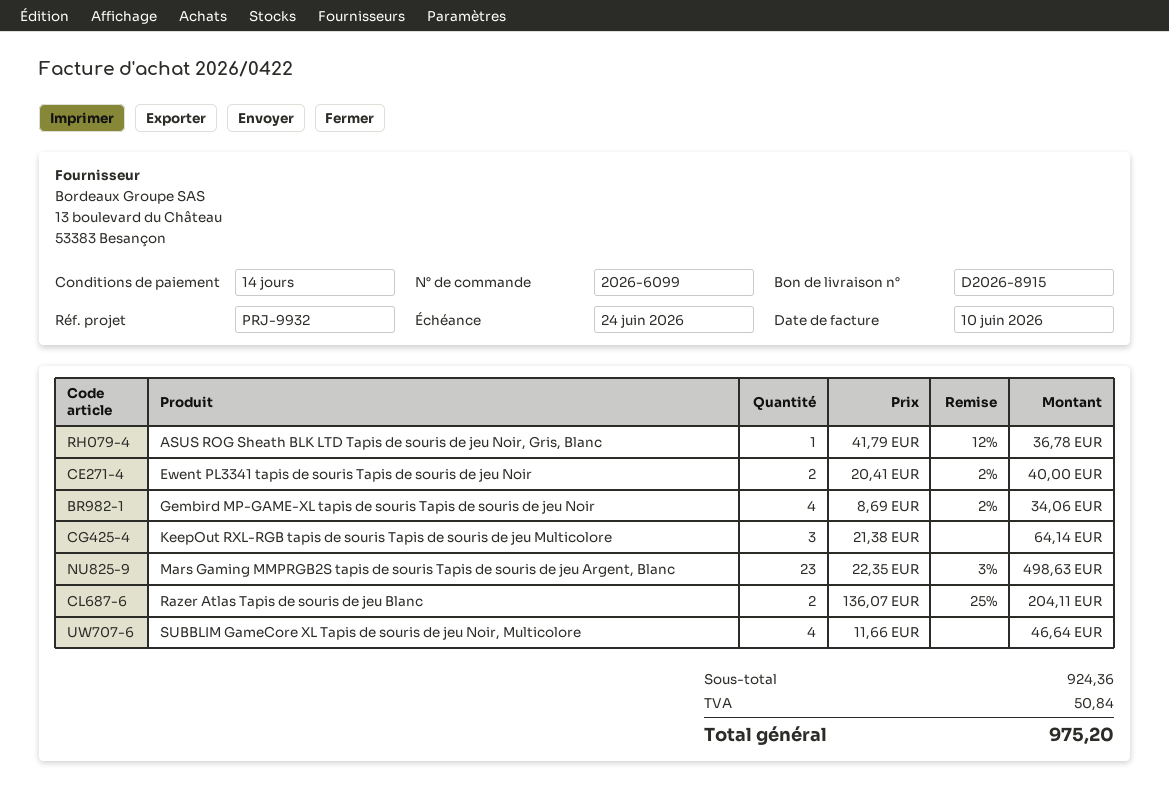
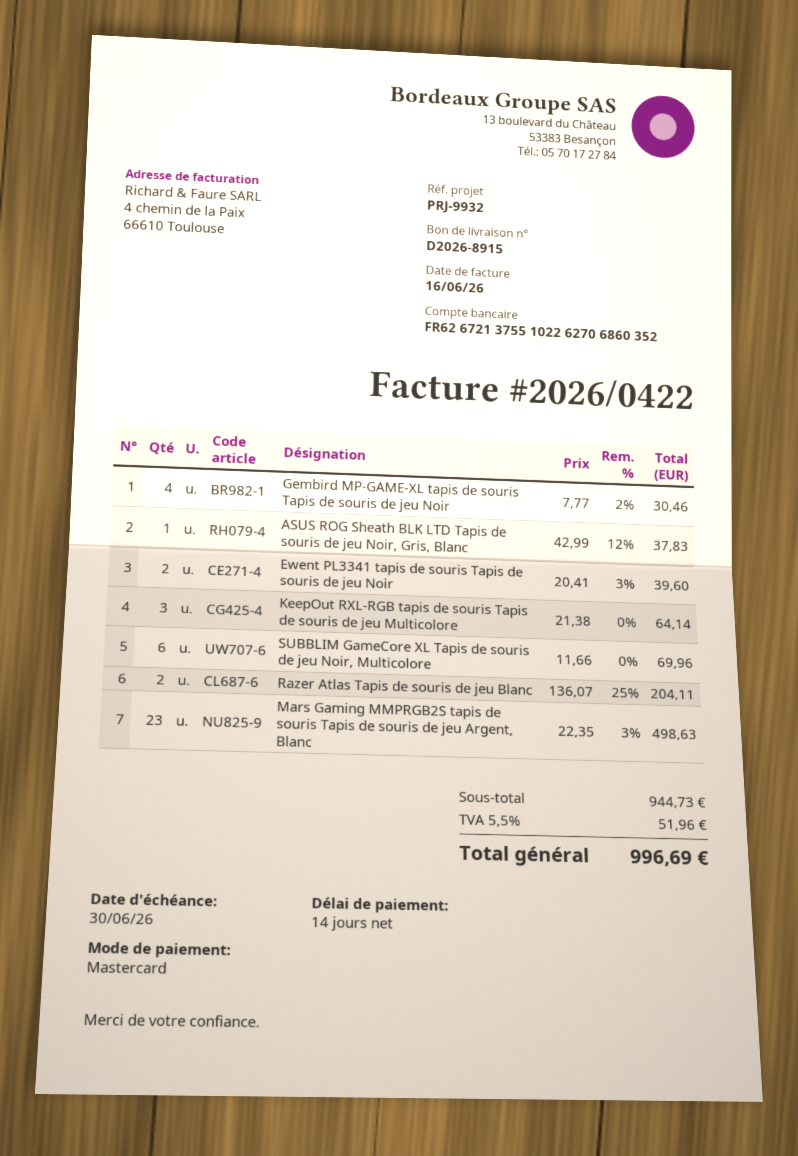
invoice date: 2026-06-10 -> 2026-06-16
due date: 2026-06-24 -> 2026-06-30
ASUS ROG Sheath BLK LTD Tapis de souris de jeu Noir, Gris, Blanc: 1 x 41.79 - 12% = 36.78 -> 1 x 42.99 - 12% = 37.83
Ewent PL3341 tapis de souris Tapis de souris de jeu Noir: 2 x 20.41 - 2% = 40.00 -> 2 x 20.41 - 3% = 39.60
Gembird MP-GAME-XL tapis de souris Tapis de souris de jeu Noir: 4 x 8.69 - 2% = 34.06 -> 4 x 7.77 - 2% = 30.46
SUBBLIM GameCore XL Tapis de souris de jeu Noir, Multicolore: 4 x 11.66 = 46.64 -> 6 x 11.66 = 69.96
subtotal: 924.36 -> 944.73
tax: 50.84 -> 51.96
total: 975.20 -> 996.69

